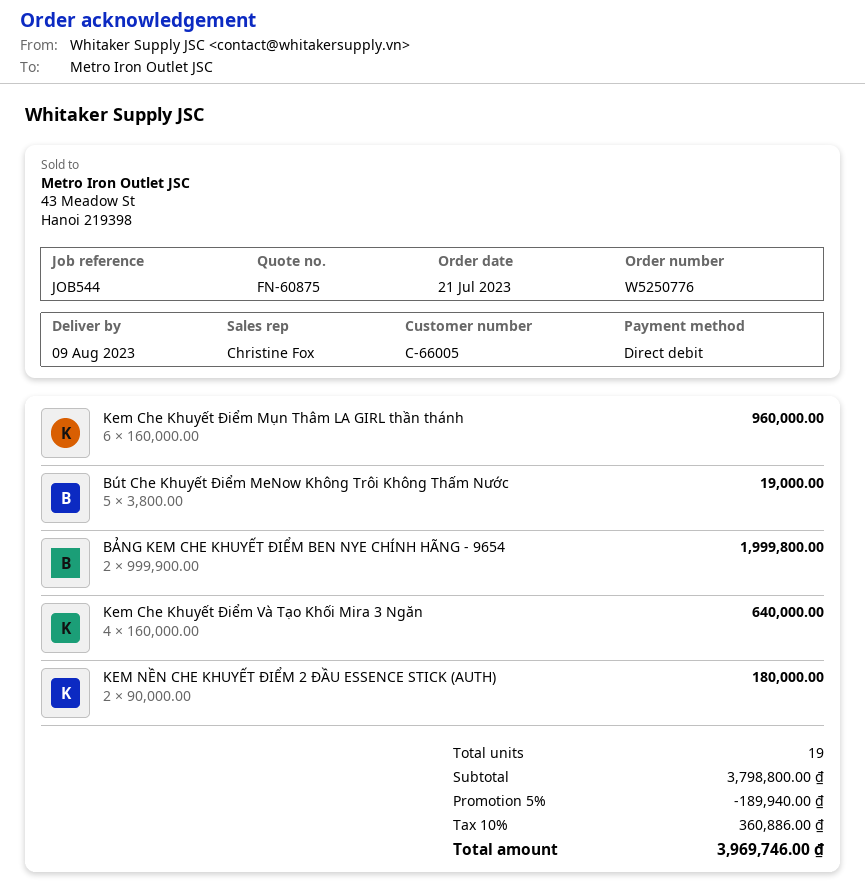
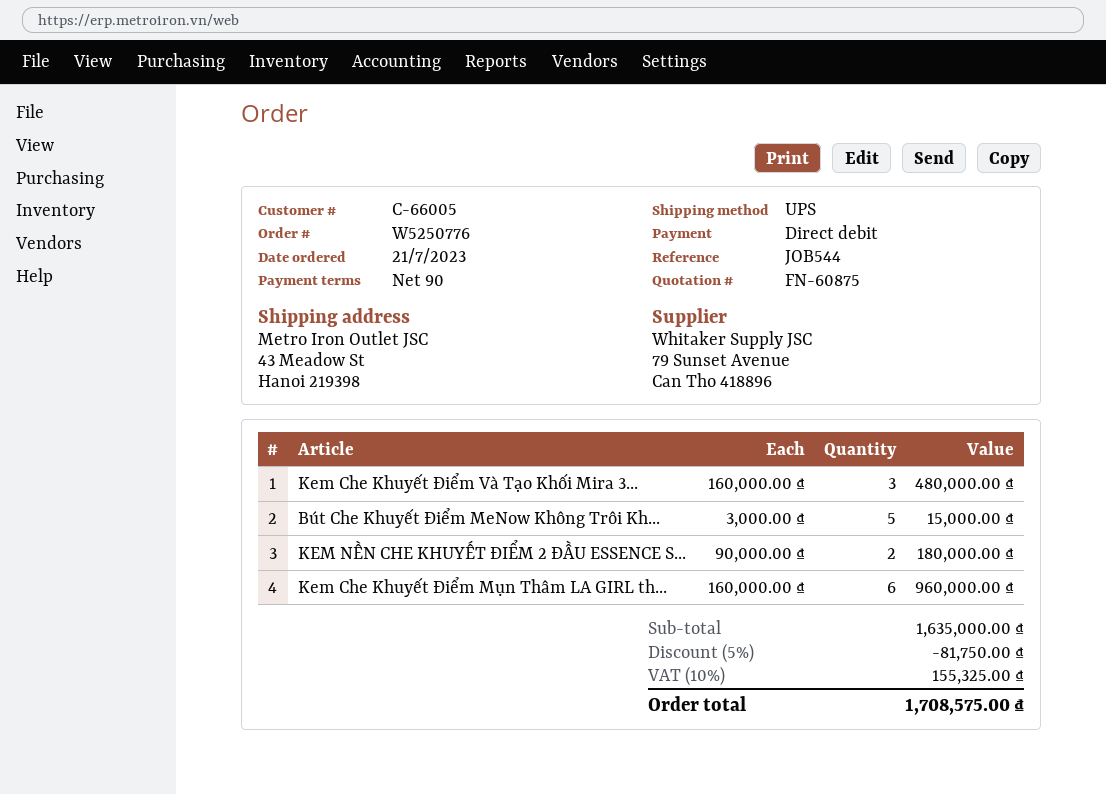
Bút Che Khuyết Điểm MeNow Không Trôi Không Thấm Nước: 5 x 3800.00 = 19000.00 -> 5 x 3000.00 = 15000.00
BẢNG KEM CHE KHUYẾT ĐIỂM BEN NYE CHÍNH HÃNG - 9654: 2 x 999900.00 = 1999800.00 -> none
Kem Che Khuyết Điểm Và Tạo Khối Mira 3 Ngăn: 4 x 160000.00 = 640000.00 -> 3 x 160000.00 = 480000.00
subtotal: 3798800.00 -> 1635000.00
discount: 5% = 189940.00 -> 5% = 81750.00
tax: 10% = 360886.00 -> 10% = 155325.00
total: 3969746.00 -> 1708575.00

